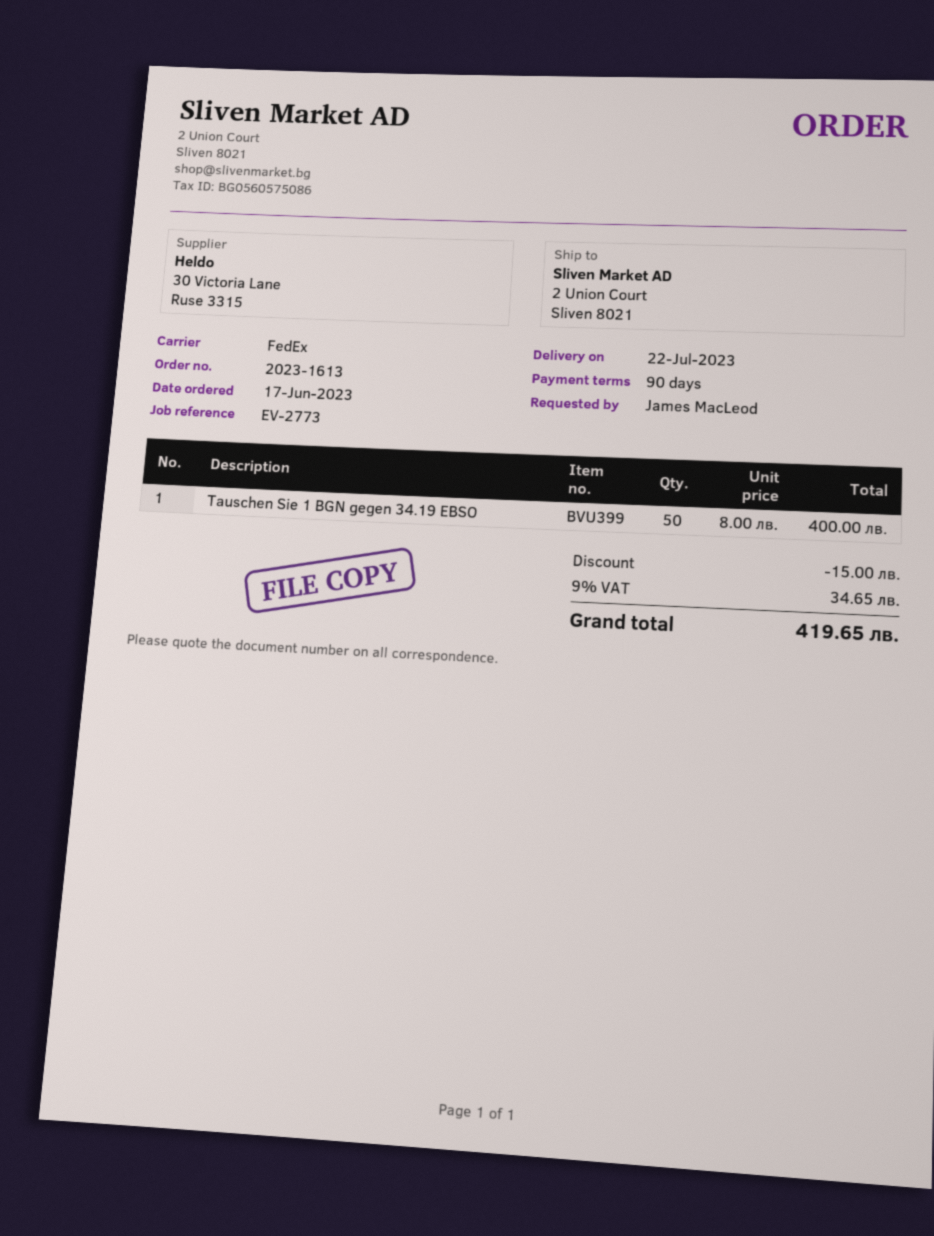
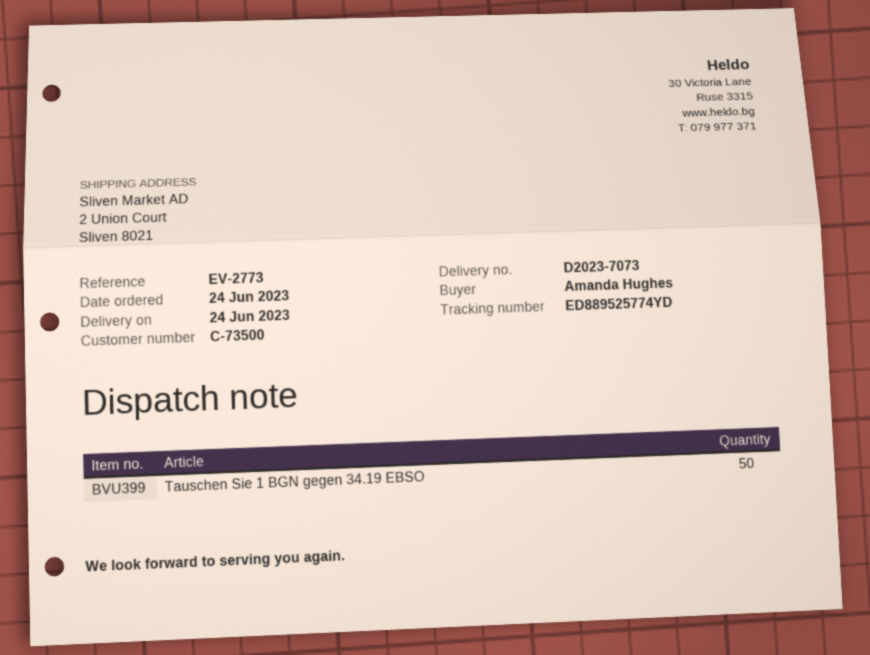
order date: 2023-06-17 -> 2023-06-24
delivery date: 2023-07-22 -> 2023-06-24
ordered by: James MacLeod -> Amanda Hughes

